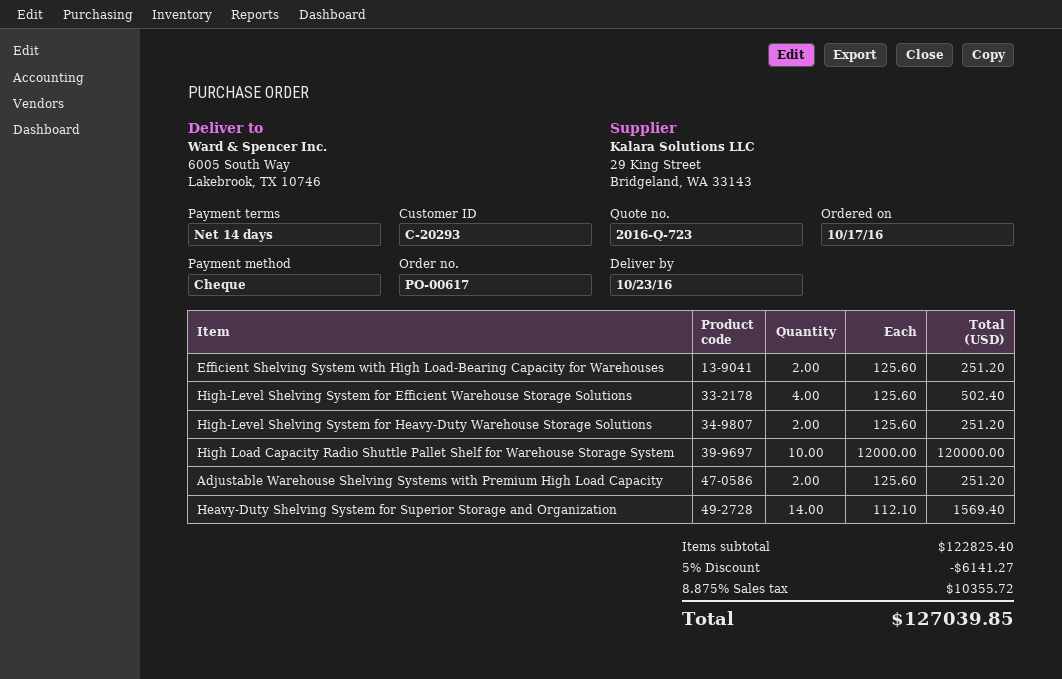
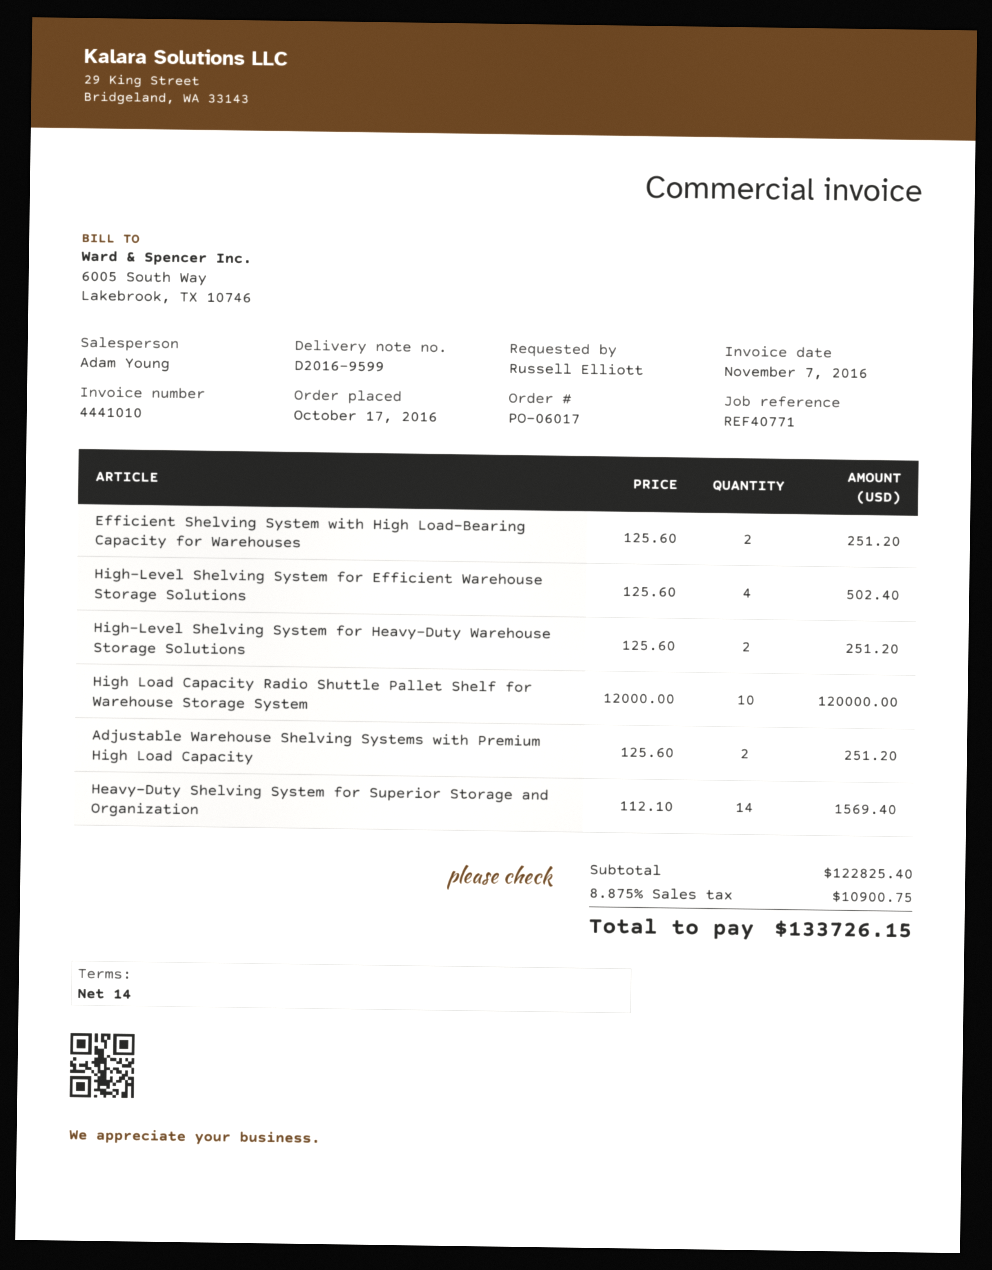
order number: PO-00617 -> PO-06017
discount: 5% = 6141.27 -> none
tax: 8.875% = 10355.72 -> 8.875% = 10900.75
total: 127039.85 -> 133726.15

